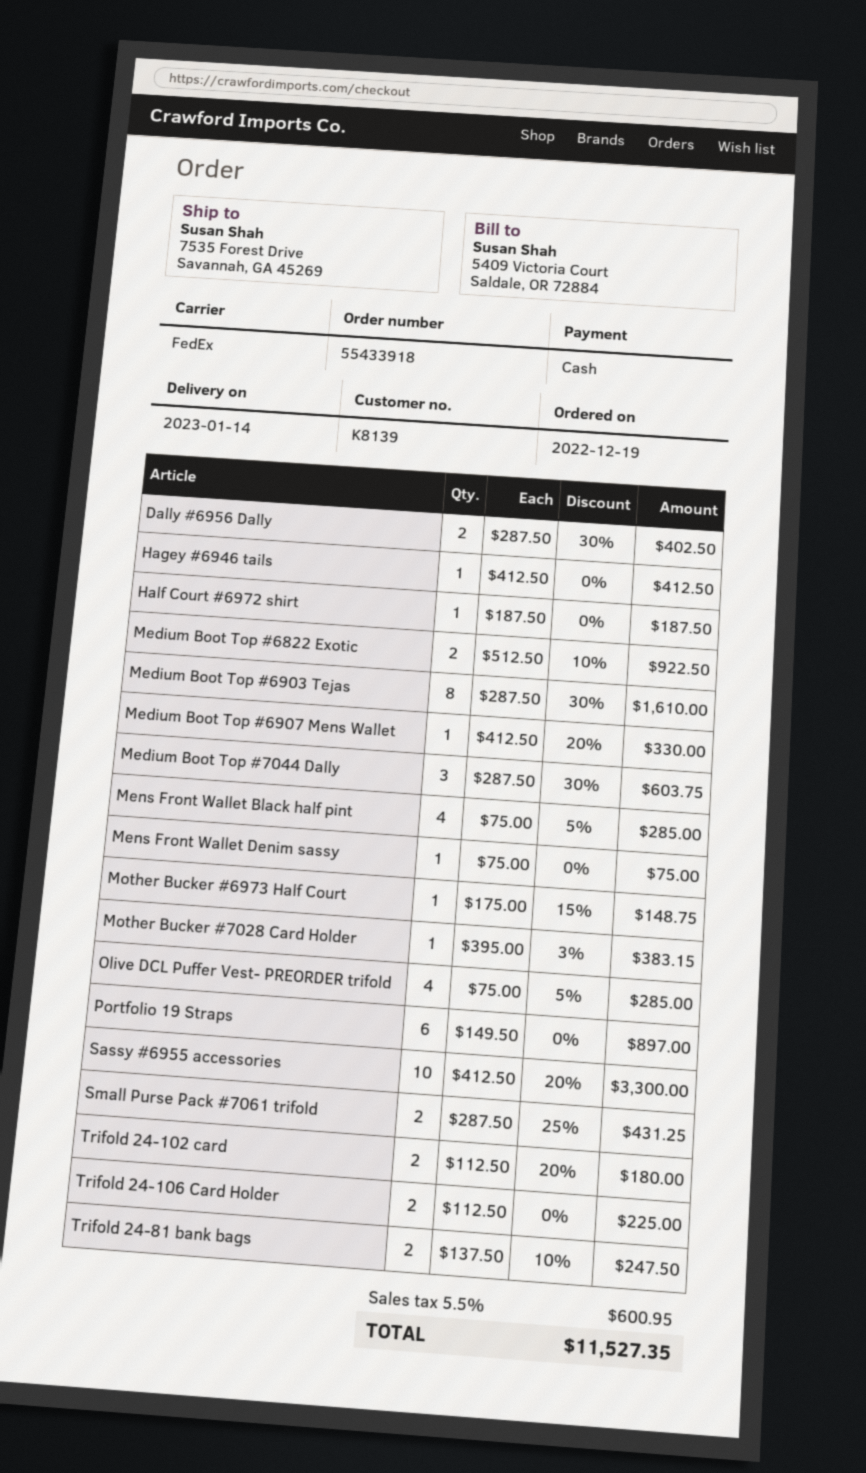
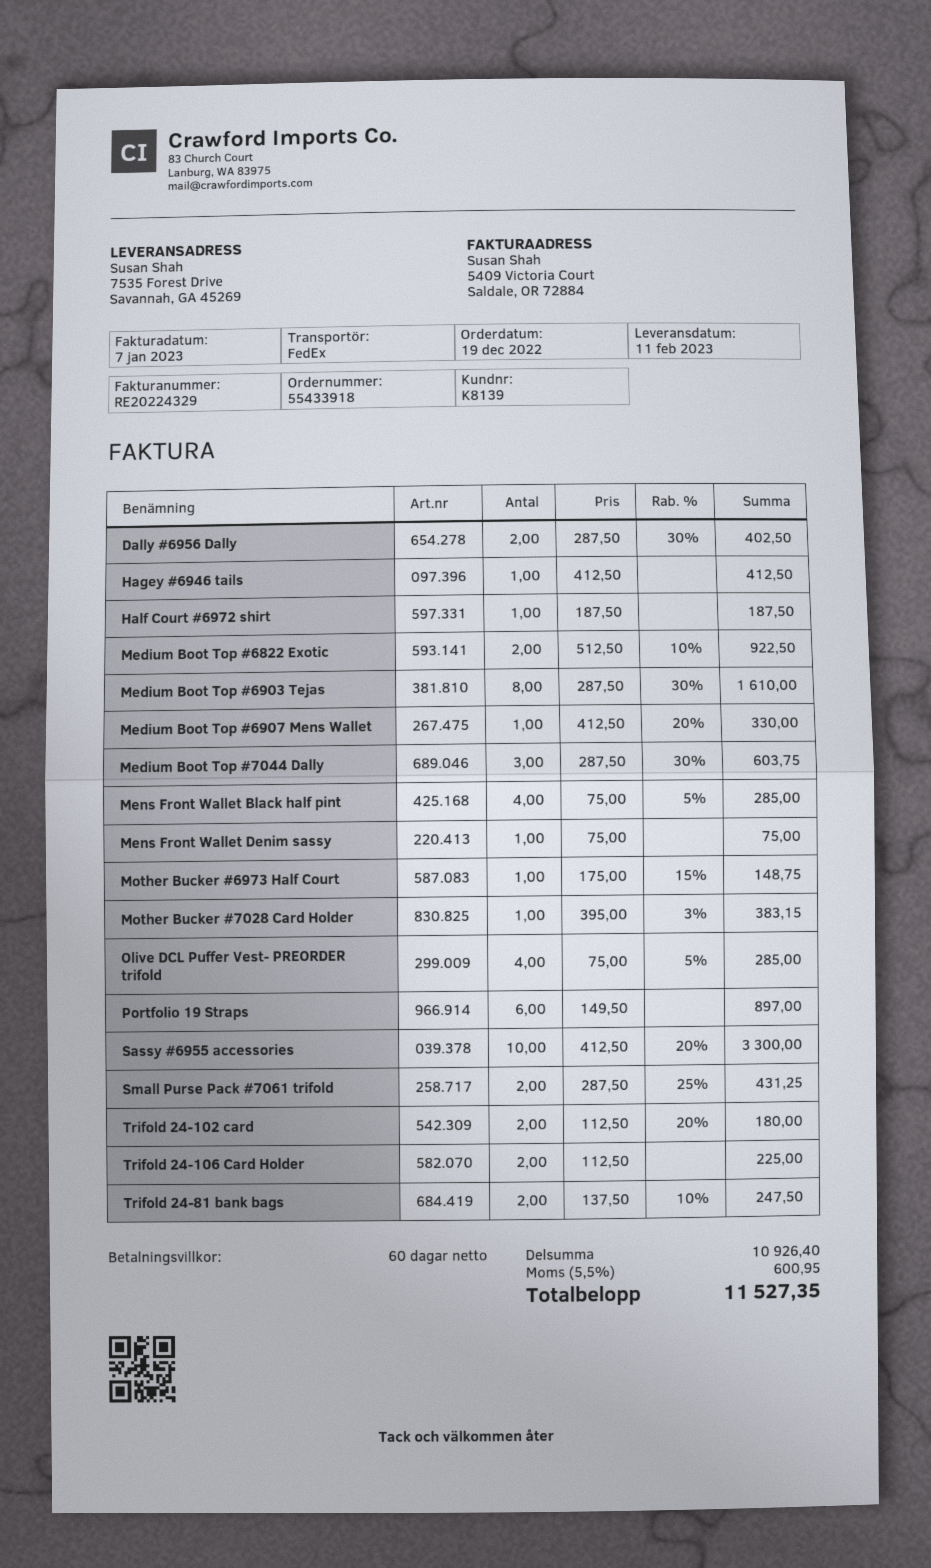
delivery date: 2023-01-14 -> 2023-02-11

